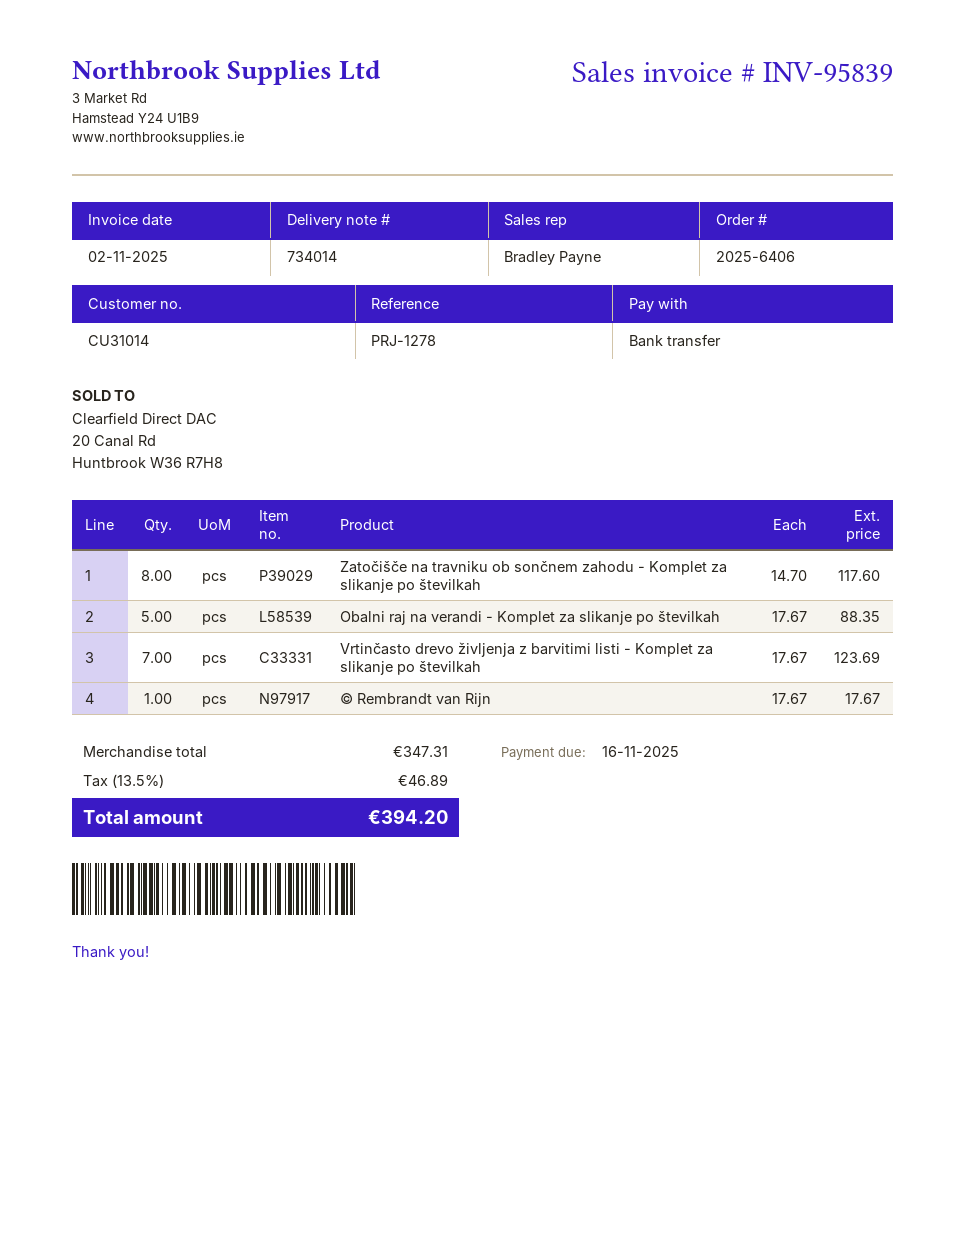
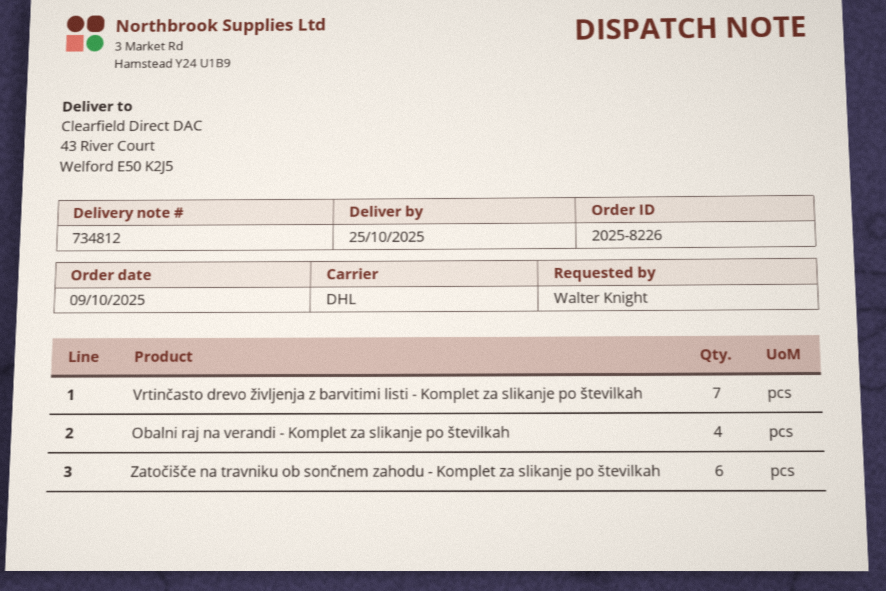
order number: 2025-6406 -> 2025-8226
delivery note number: 734014 -> 734812
Zatočišče na travniku ob sončnem zahodu - Komplet za slikanje po številkah: 8 -> 6
Obalni raj na verandi - Komplet za slikanje po številkah: 5 -> 4
© Rembrandt van Rijn: 1 -> none

